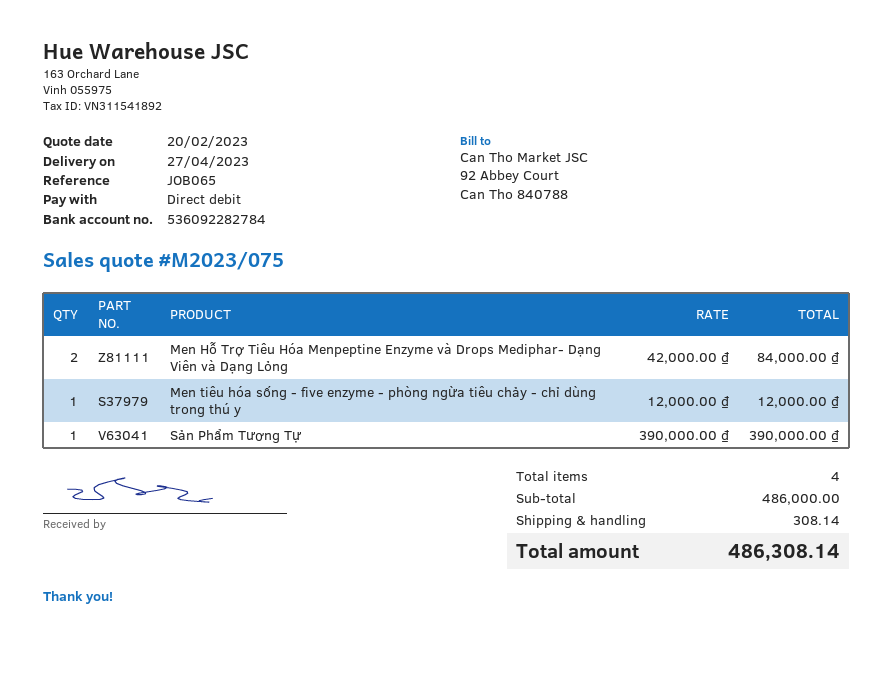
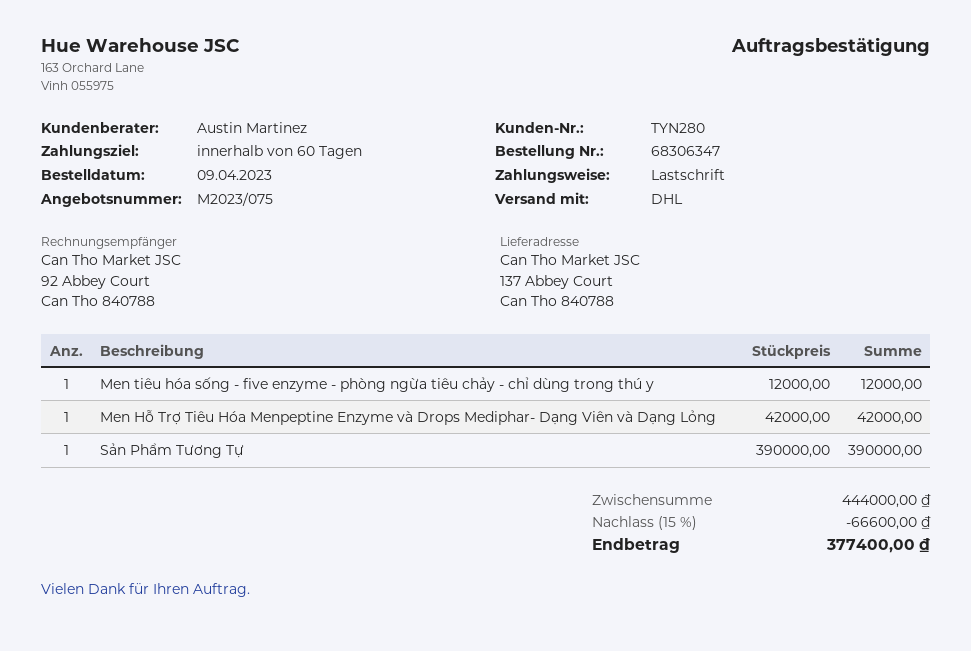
Men Hỗ Trợ Tiêu Hóa Menpeptine Enzyme và Drops Mediphar- Dạng Viên và Dạng Lỏng: 2 x 42000.00 = 84000.00 -> 1 x 42000.00 = 42000.00
subtotal: 486000.00 -> 444000.00
discount: none -> 15% = 66600.00
shipping: 308.14 -> none
total: 486308.14 -> 377400.00

